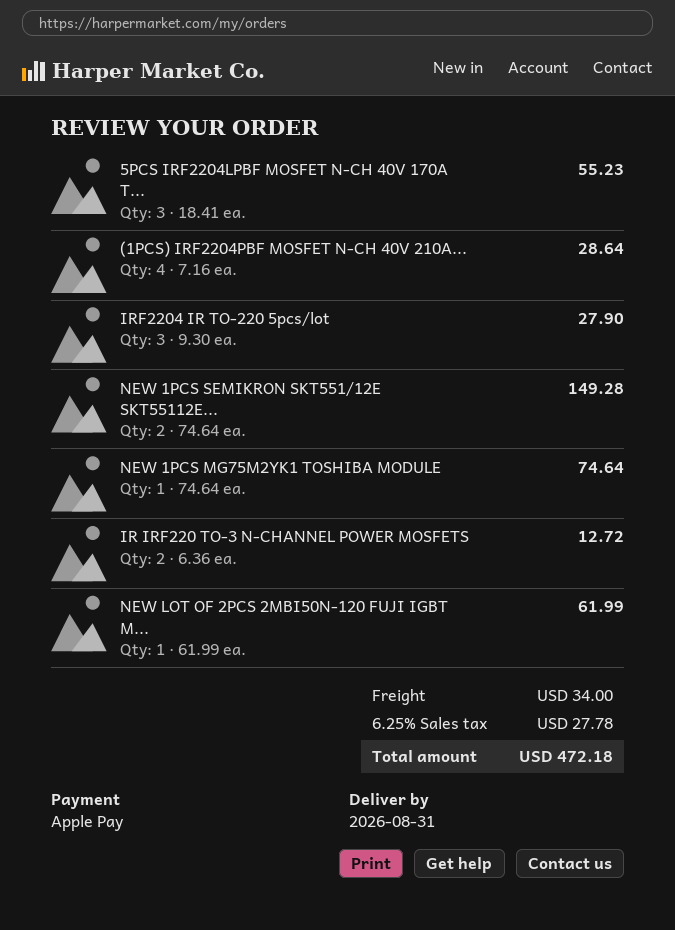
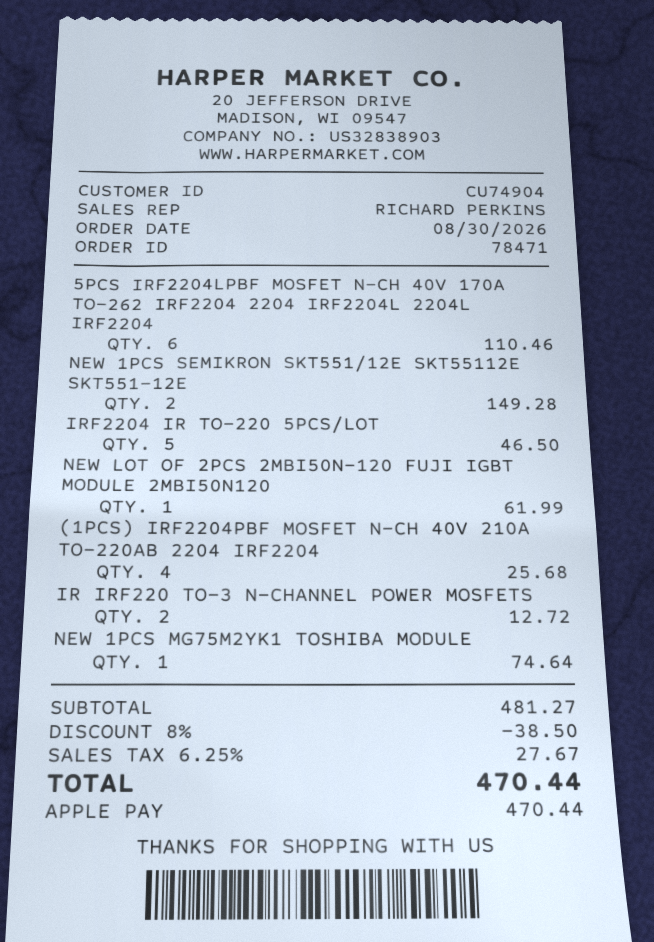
5PCS IRF2204LPBF MOSFET N-CH 40V 170A T...: 3 for 55.23 -> 6 for 110.46
(1PCS) IRF2204PBF MOSFET N-CH 40V 210A...: 4 for 28.64 -> 4 for 25.68
IRF2204 IR TO-220 5pcs/lot: 3 for 27.90 -> 5 for 46.50
discount: none -> 8% = 38.50
shipping: 34.00 -> none
tax: 6.25% = 27.78 -> 6.25% = 27.67
total: 472.18 -> 470.44

